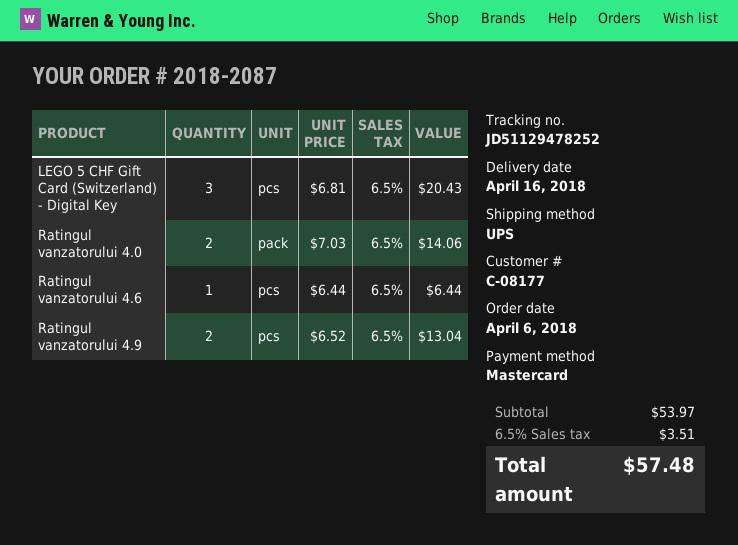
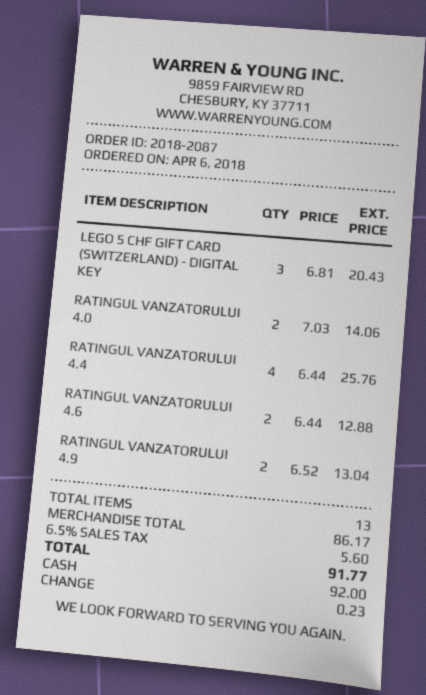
payment method: Mastercard -> cash
Ratingul vanzatorului 4.6: 1 x 6.44 = 6.44 -> 2 x 6.44 = 12.88
RATINGUL VANZATORULUI 4.4: none -> 4 x 6.44 = 25.76
subtotal: 53.97 -> 86.17
tax: 6.5% = 3.51 -> 6.5% = 5.60
total: 57.48 -> 91.77

